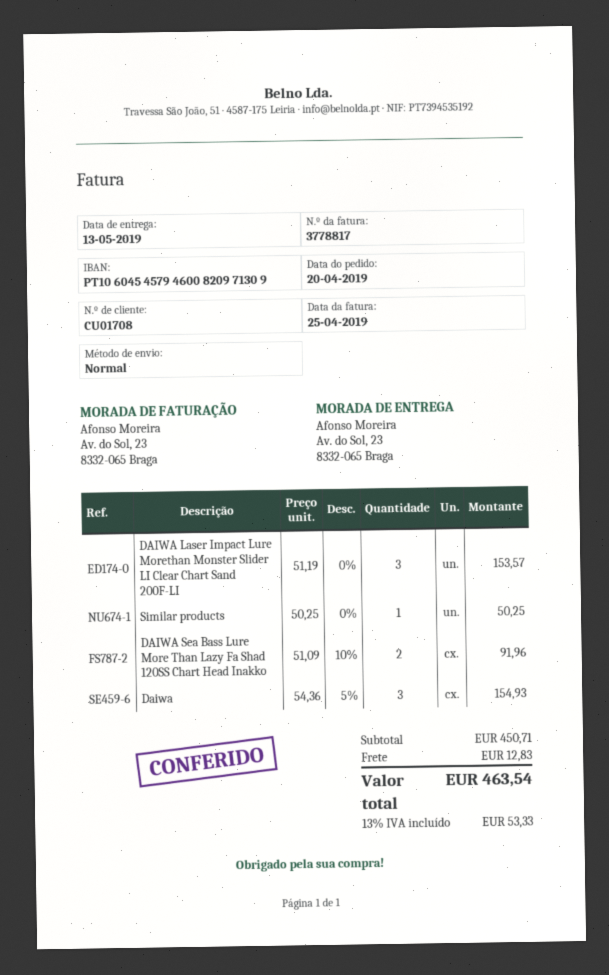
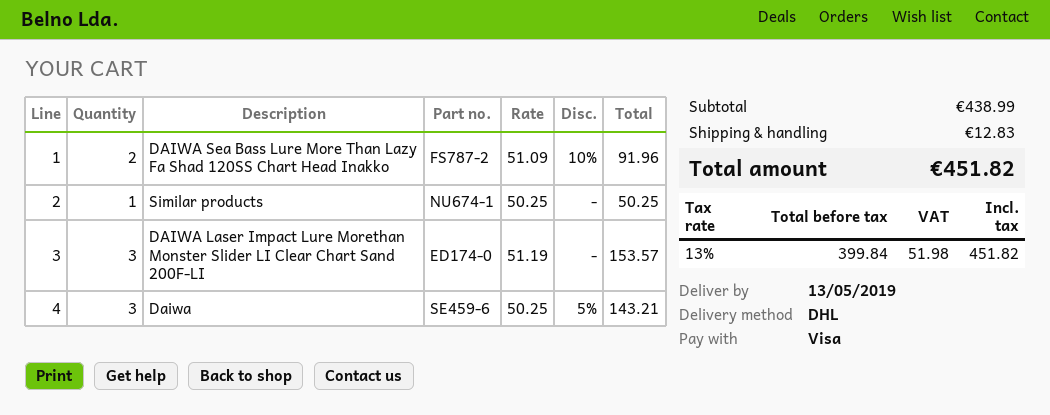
shipping method: standard -> DHL
Daiwa: 3 x 54.36 - 5% = 154.93 -> 3 x 50.25 - 5% = 143.21
subtotal: 450.71 -> 438.99
tax: 13% = 53.33 -> 13% = 51.98
total: 463.54 -> 451.82

